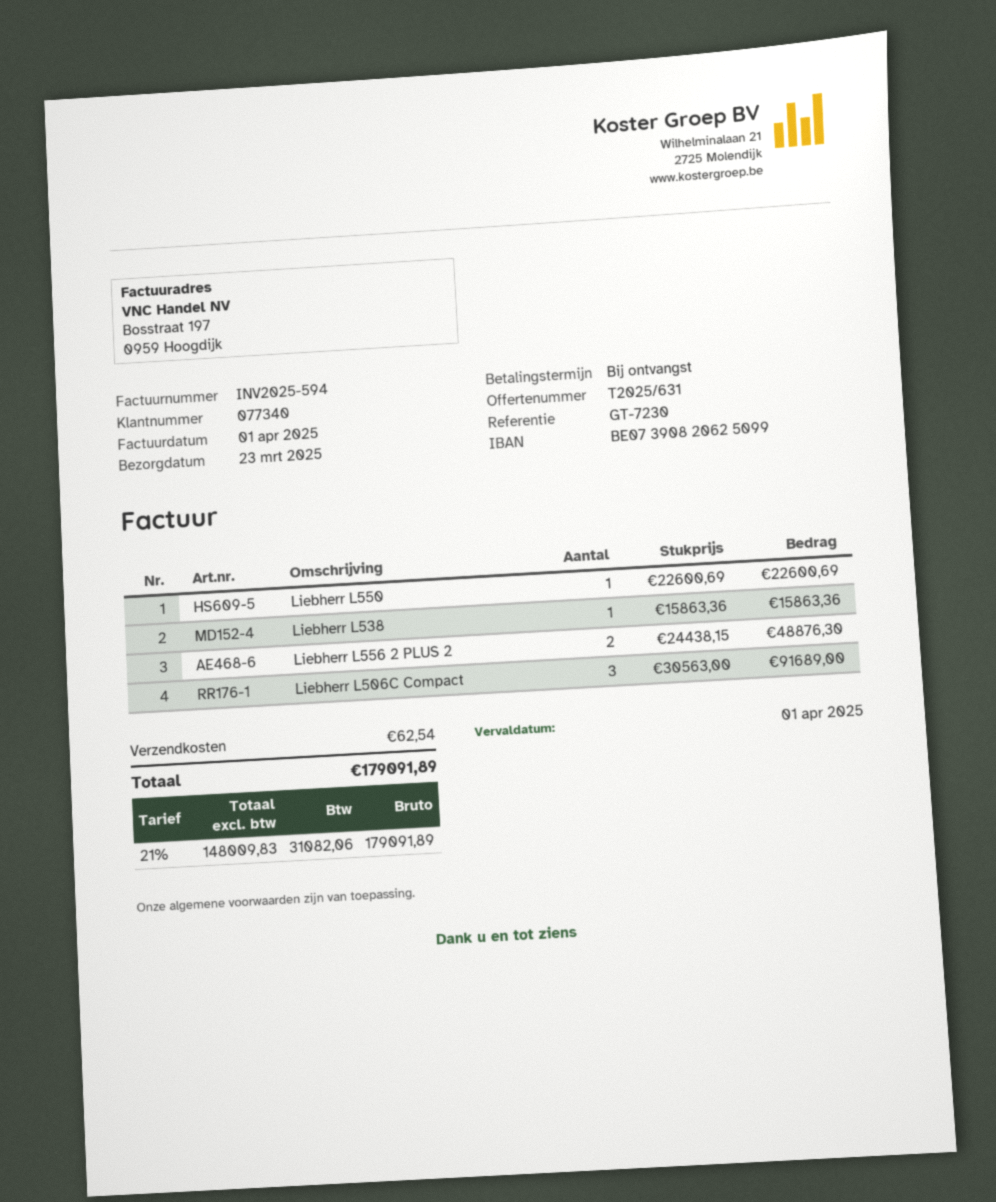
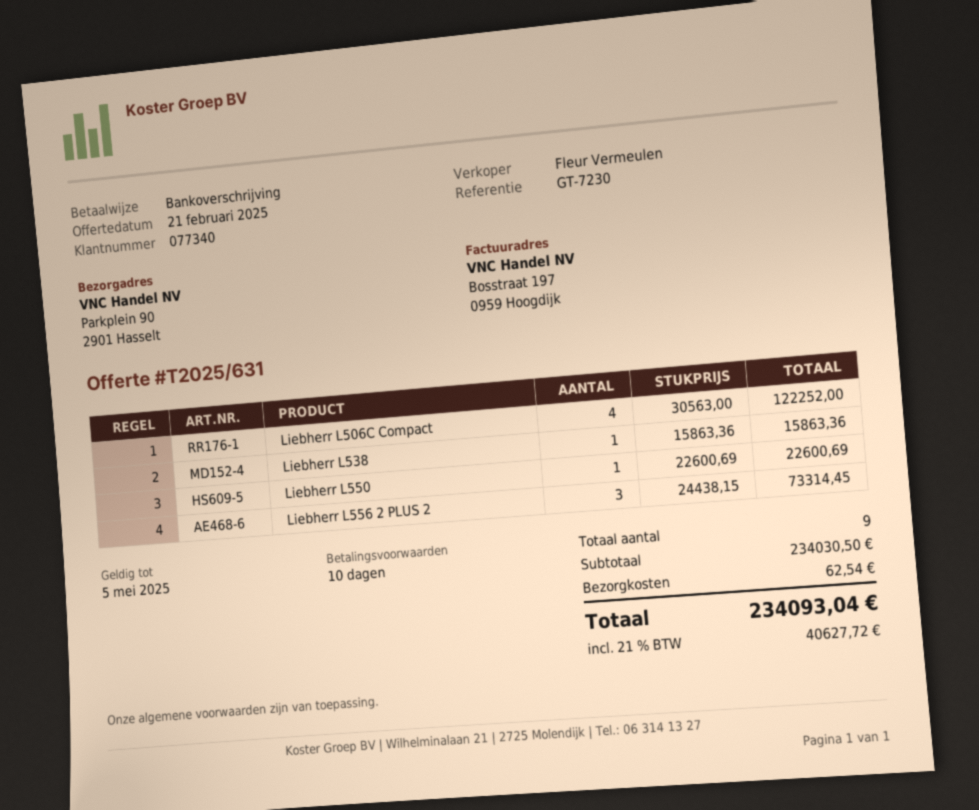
payment terms: on receipt -> 10 days
Liebherr L556 2 PLUS 2: 2 x 24438.15 = 48876.30 -> 3 x 24438.15 = 73314.45
Liebherr L506C Compact: 3 x 30563.00 = 91689.00 -> 4 x 30563.00 = 122252.00
tax: 21% = 31082.06 -> 21% = 40627.72
total: 179091.89 -> 234093.04

